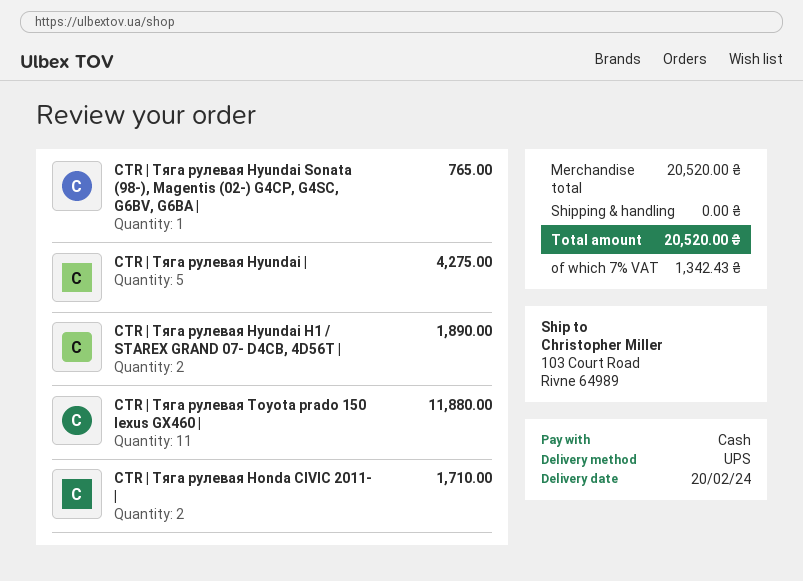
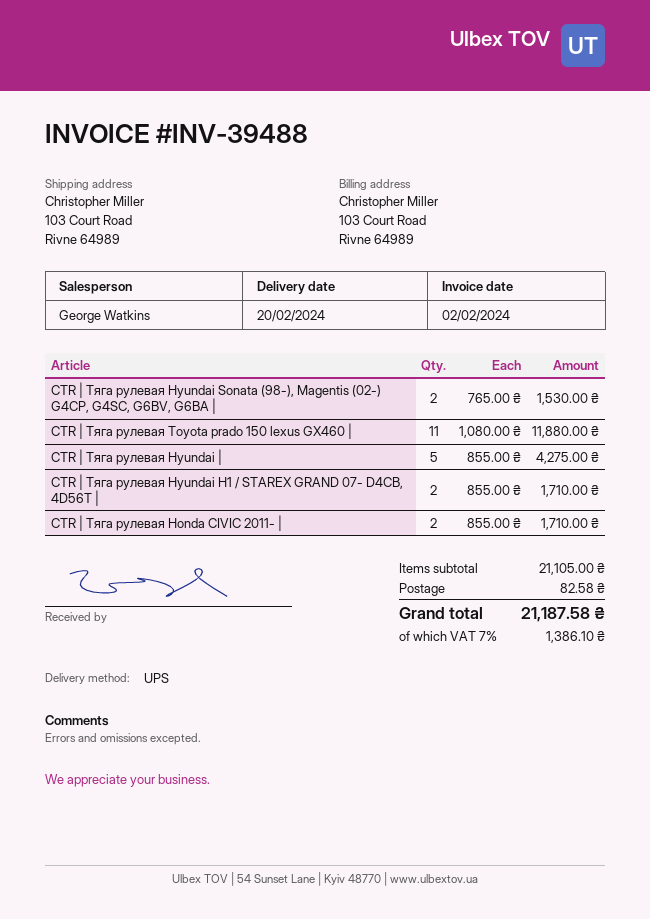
CTR | Тяга рулевая Hyundai Sonata (98-), Magentis (02-) G4CP, G4SC, G6BV, G6BA |: 1 for 765.00 -> 2 for 1530.00
CTR | Тяга рулевая Hyundai H1 / STAREX GRAND 07- D4CB, 4D56T |: 2 for 1890.00 -> 2 for 1710.00
subtotal: 20520.00 -> 21105.00
shipping: 0.00 -> 82.58
tax: 7% = 1342.43 -> 7% = 1386.10
total: 20520.00 -> 21187.58

